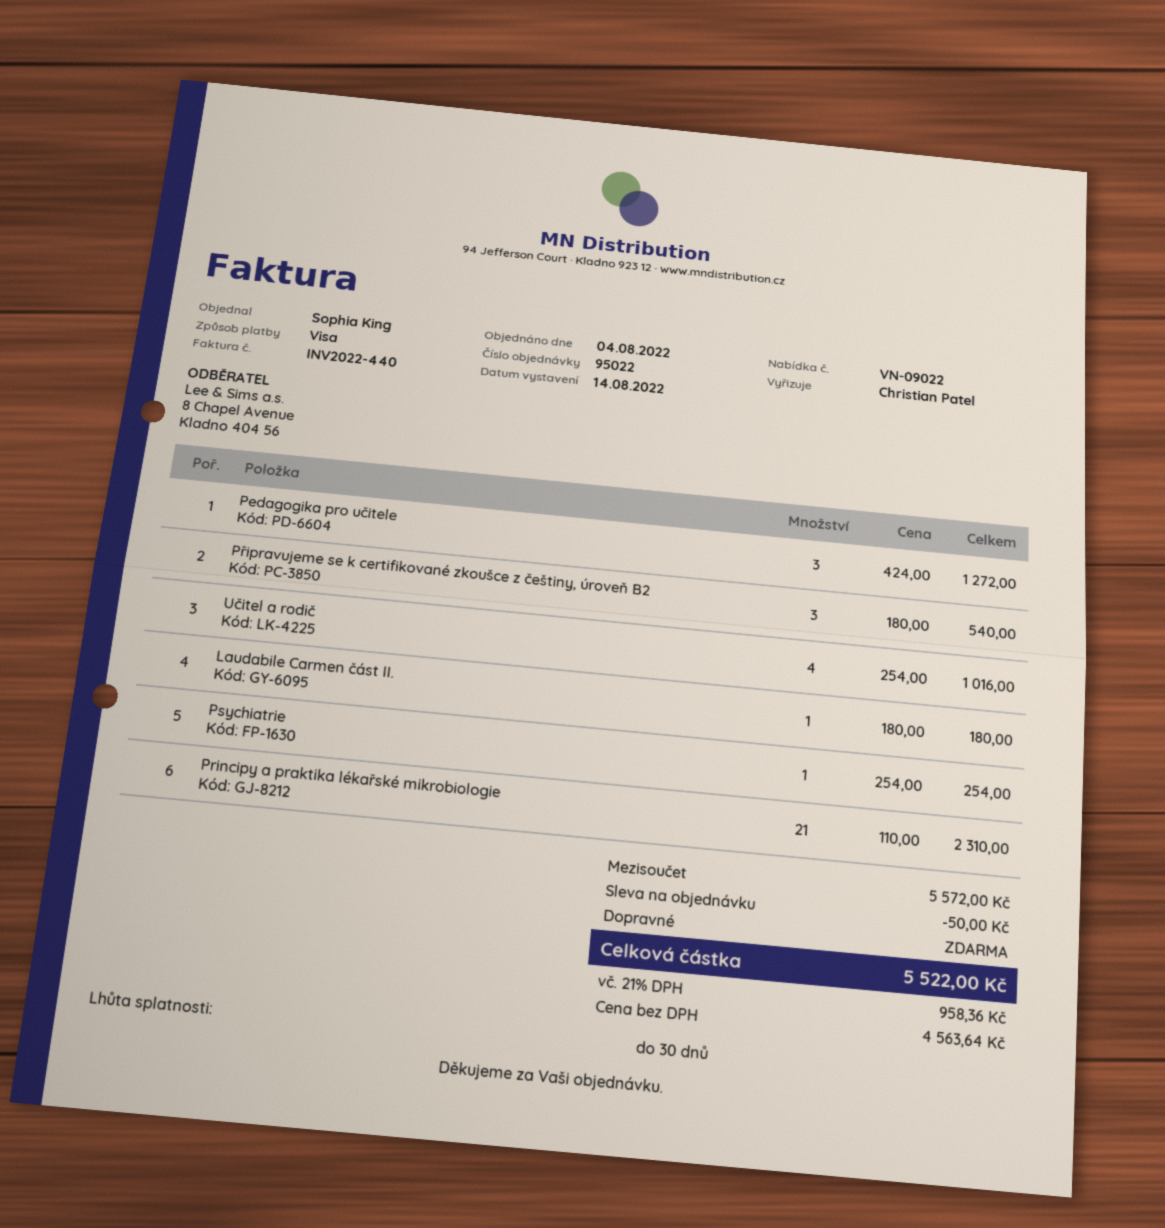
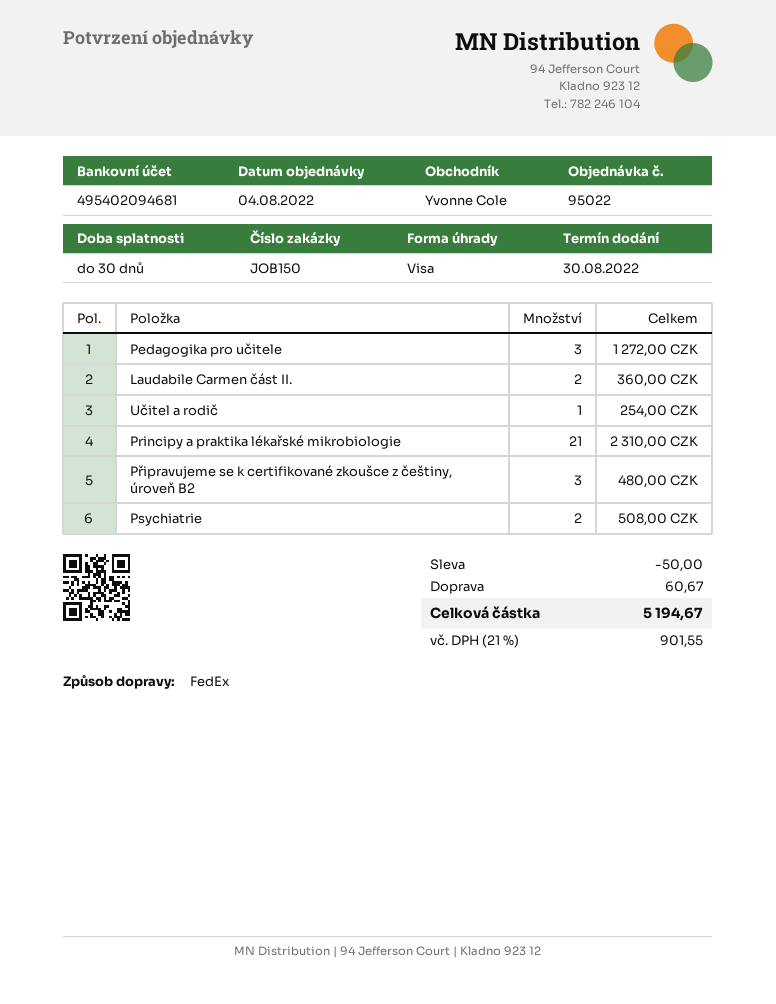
sales rep: Christian Patel -> Yvonne Cole
Připravujeme se k certifikované zkoušce z češtiny, úroveň B2: 3 for 540.00 -> 3 for 480.00
Učitel a rodič: 4 for 1016.00 -> 1 for 254.00
Laudabile Carmen část II.: 1 for 180.00 -> 2 for 360.00
Psychiatrie: 1 for 254.00 -> 2 for 508.00
shipping: 0.00 -> 60.67
tax: 21% = 958.36 -> 21% = 901.55
total: 5522.00 -> 5194.67

